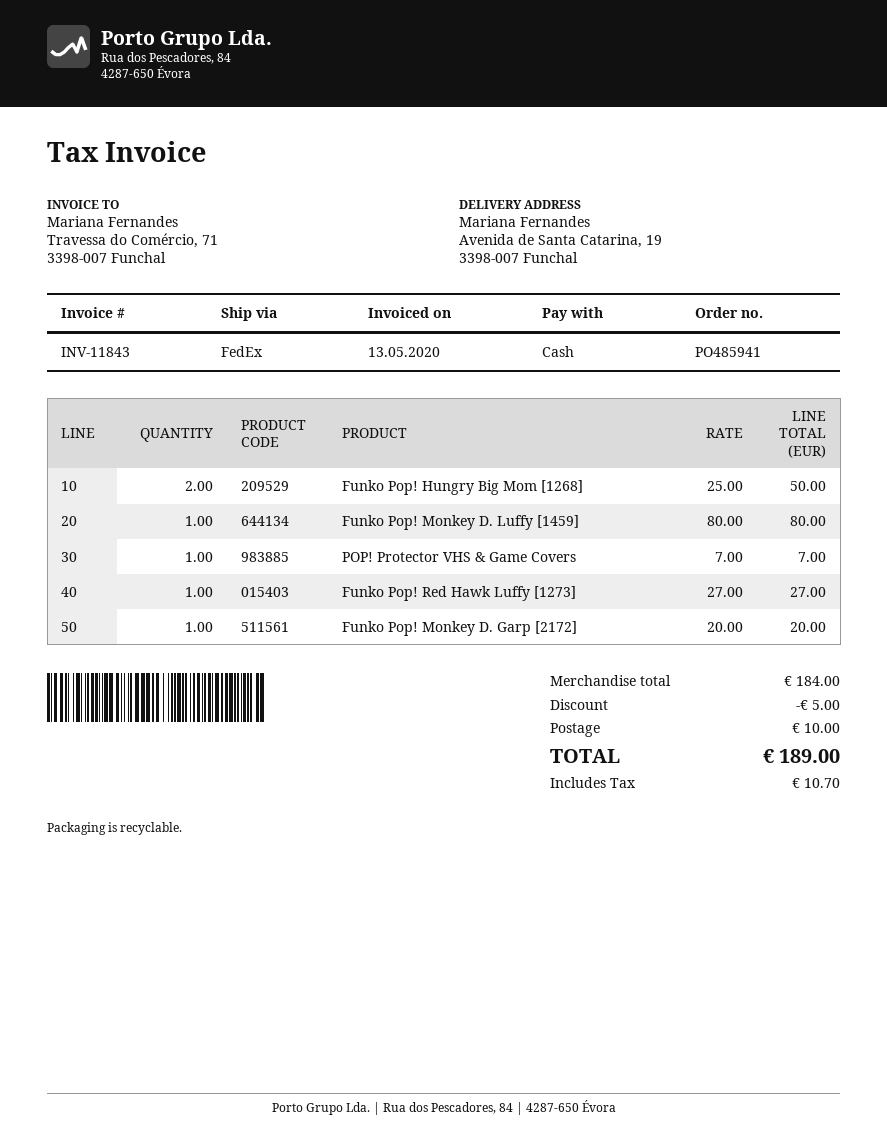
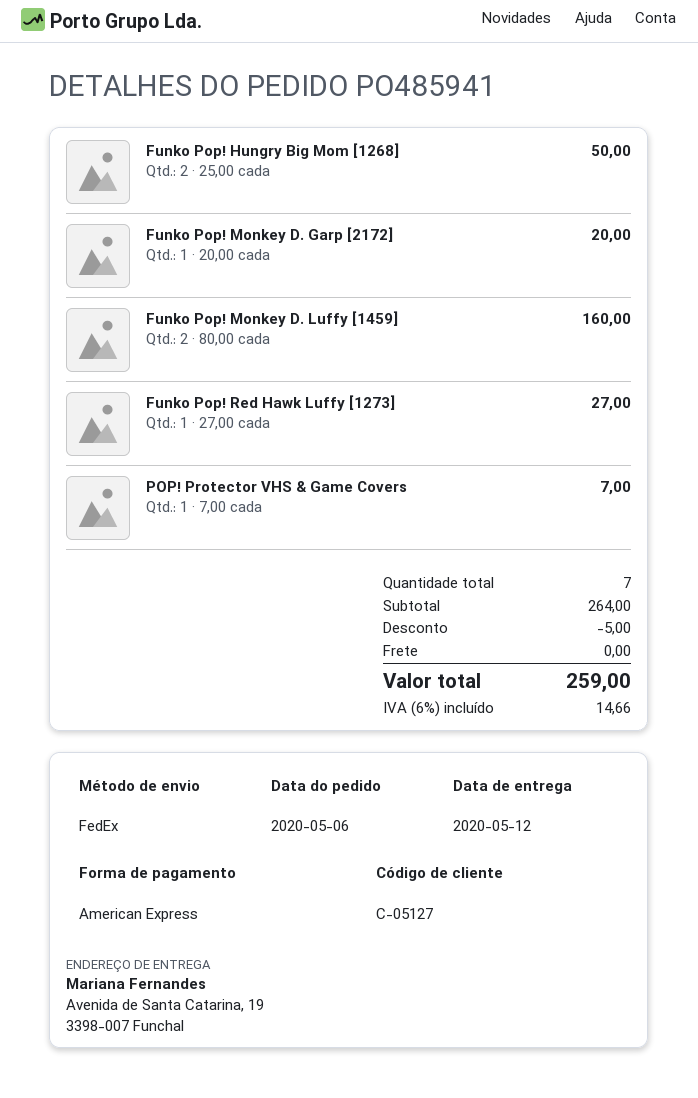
payment method: cash -> American Express
Funko Pop! Monkey D. Luffy [1459]: 1 x 80.00 = 80.00 -> 2 x 80.00 = 160.00
subtotal: 184.00 -> 264.00
shipping: 10.00 -> 0.00
tax: 10.70 -> 14.66
total: 189.00 -> 259.00

